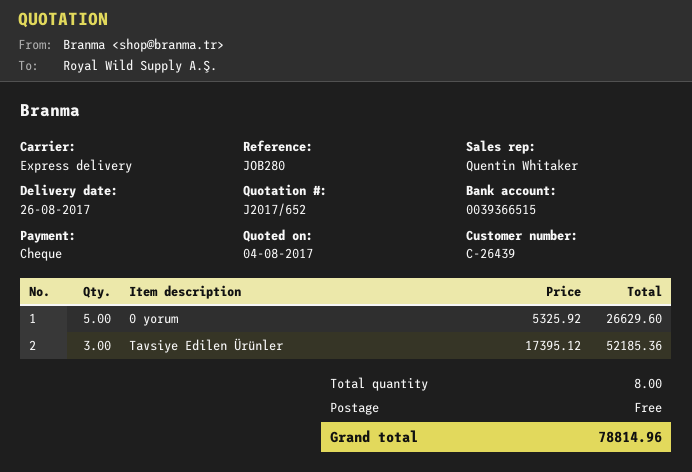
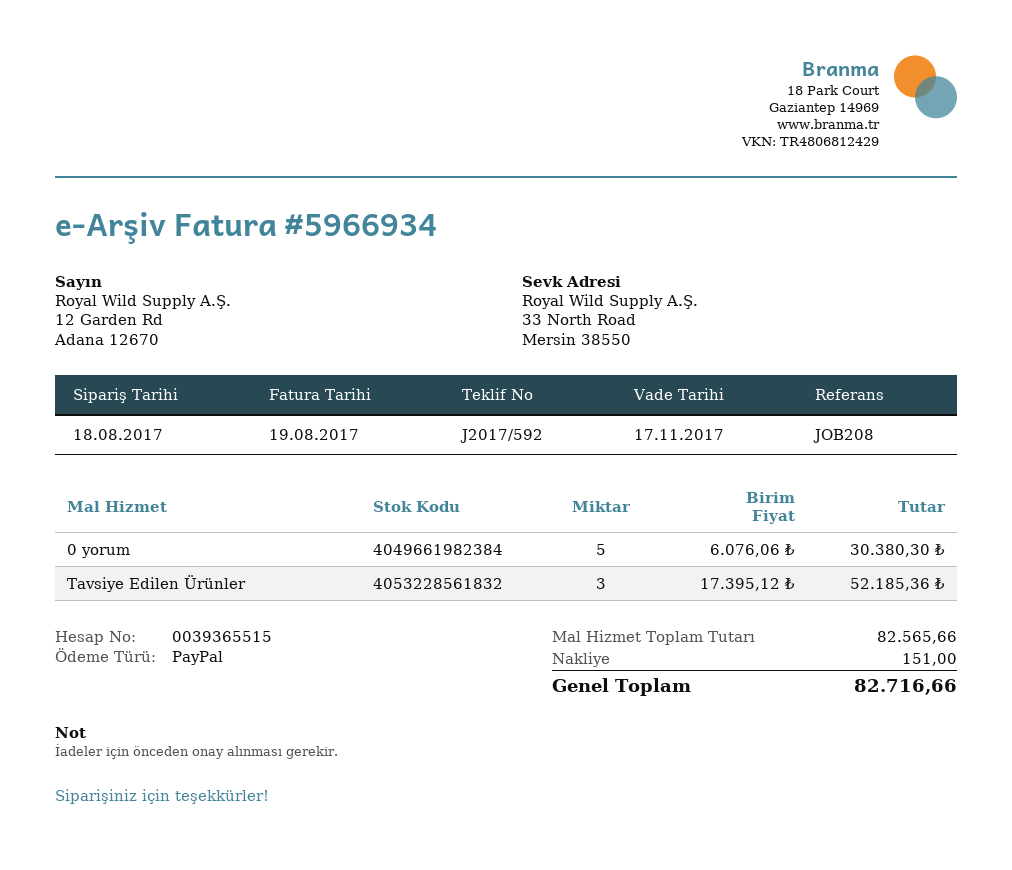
quote number: J2017/652 -> J2017/592
reference: JOB280 -> JOB208
payment method: cheque -> PayPal
bank account: 0039366515 -> 0039365515
0 yorum: 5 x 5325.92 = 26629.60 -> 5 x 6076.06 = 30380.30
shipping: 0.00 -> 151.00
total: 78814.96 -> 82716.66

